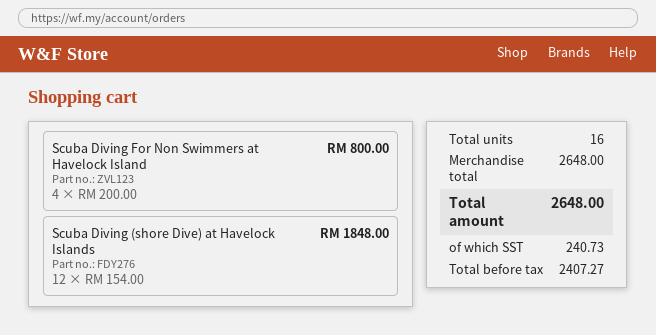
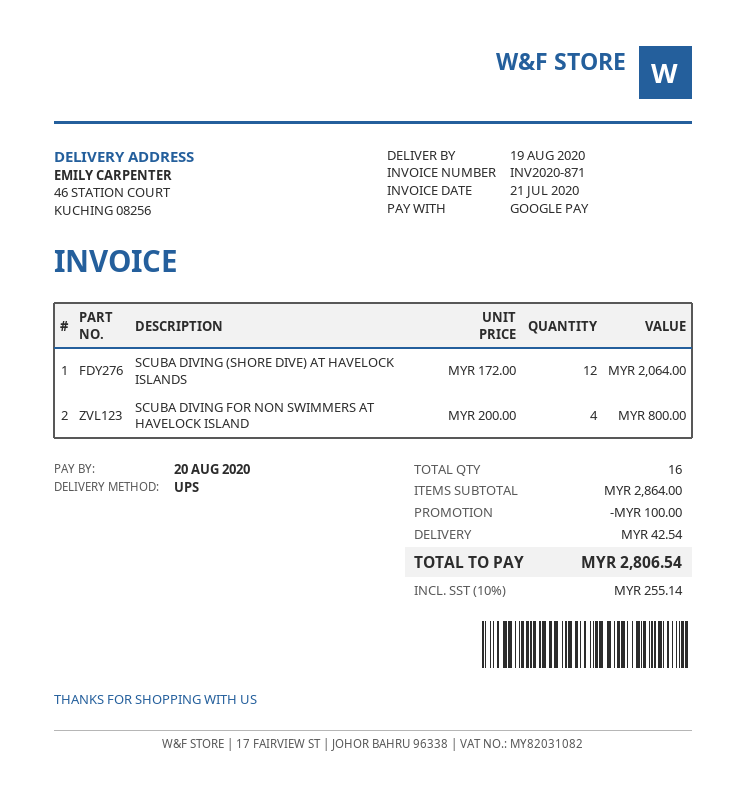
Scuba Diving (shore Dive) at Havelock Islands: 12 x 154.00 = 1848.00 -> 12 x 172.00 = 2064.00
subtotal: 2648.00 -> 2864.00
discount: none -> 100.00
shipping: none -> 42.54
tax: 240.73 -> 255.14
total: 2648.00 -> 2806.54

